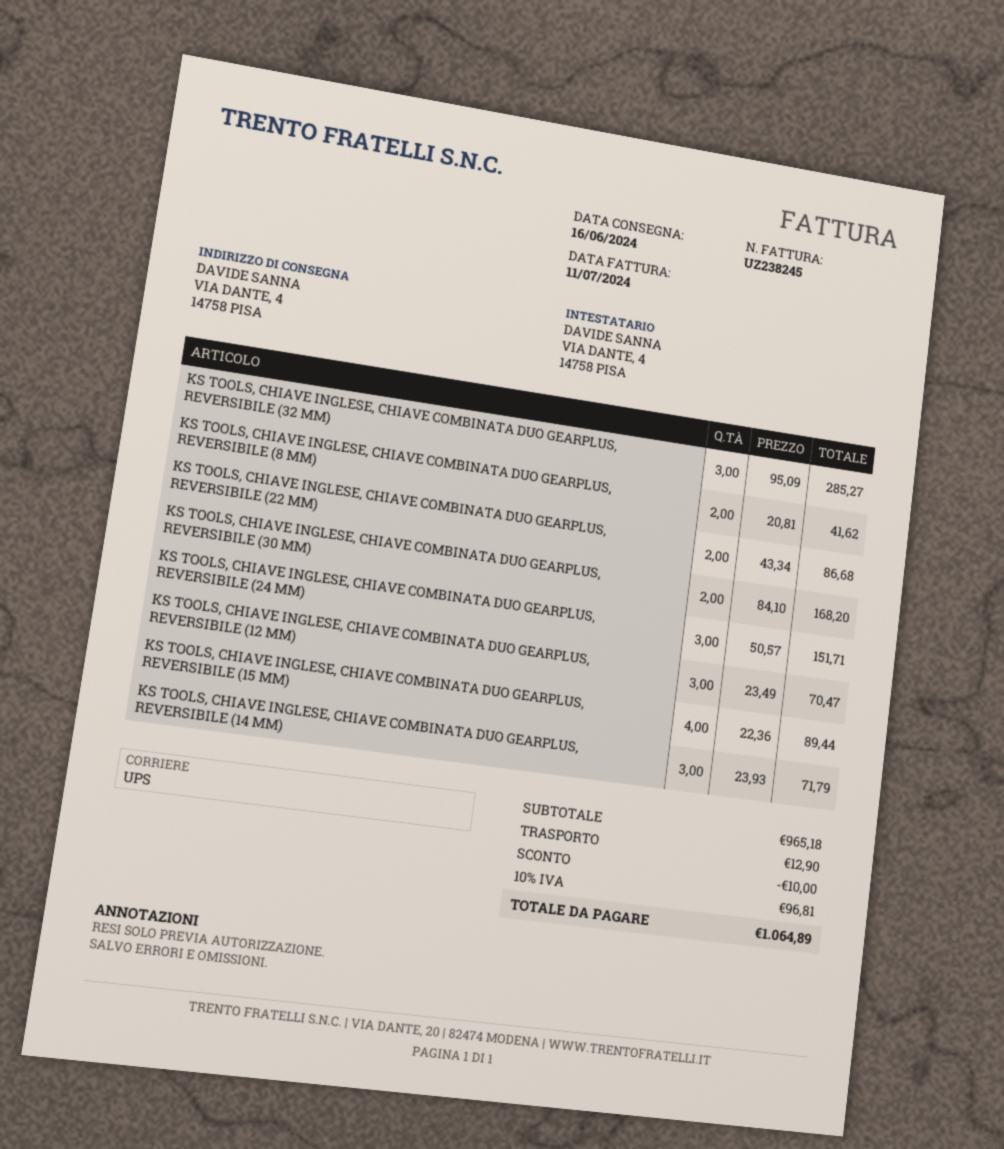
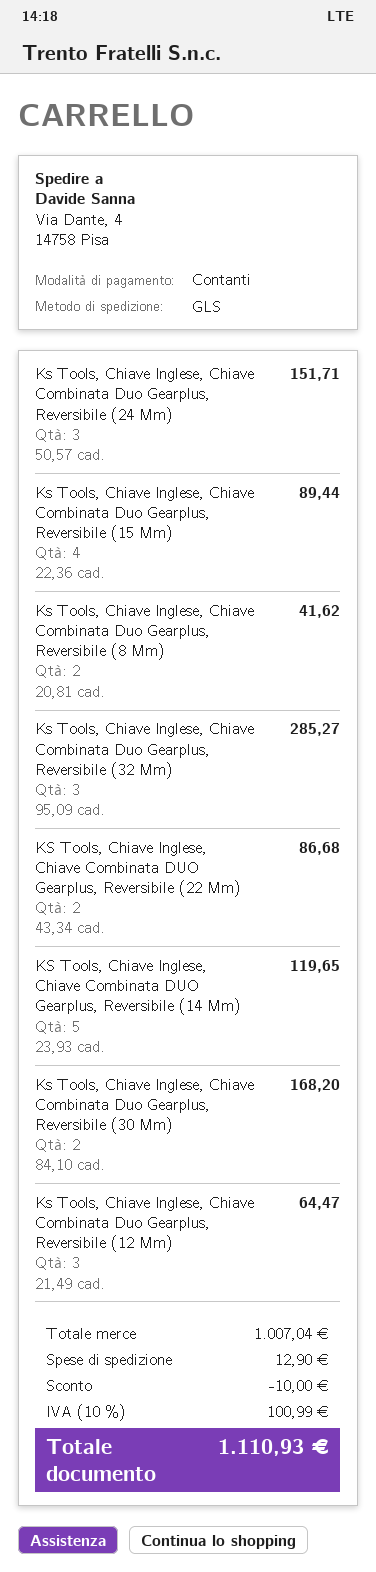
shipping method: UPS -> GLS
KS TOOLS, CHIAVE INGLESE, CHIAVE COMBINATA DUO GEARPLUS, REVERSIBILE (12 MM): 3 x 23.49 = 70.47 -> 3 x 21.49 = 64.47
KS TOOLS, CHIAVE INGLESE, CHIAVE COMBINATA DUO GEARPLUS, REVERSIBILE (14 MM): 3 x 23.93 = 71.79 -> 5 x 23.93 = 119.65
subtotal: 965.18 -> 1007.04
tax: 10% = 96.81 -> 10% = 100.99
total: 1064.89 -> 1110.93

